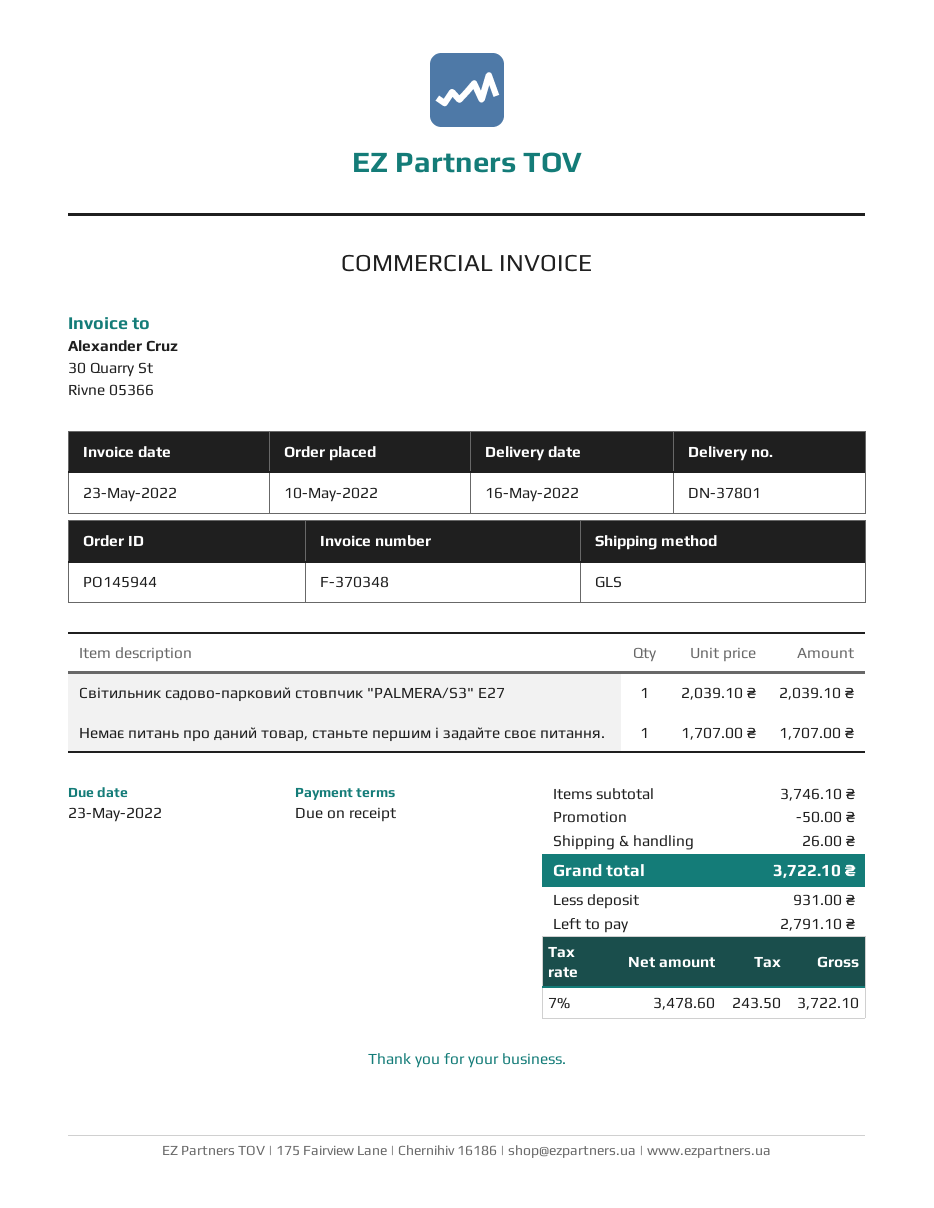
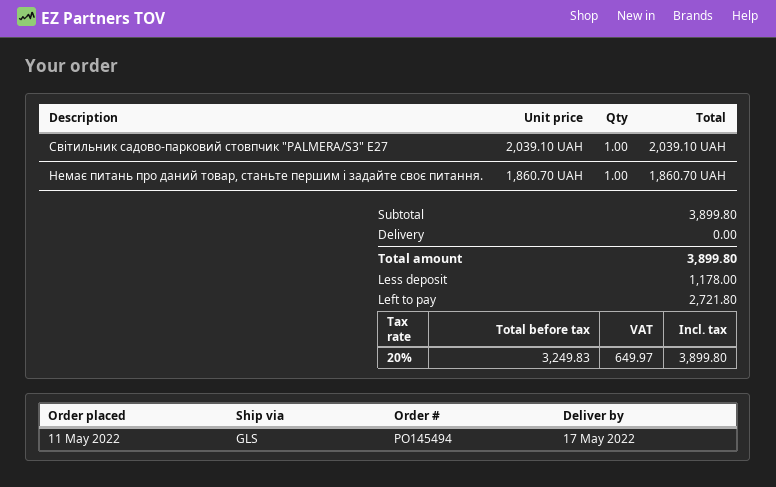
order number: PO145944 -> PO145494
order date: 2022-05-10 -> 2022-05-11
delivery date: 2022-05-16 -> 2022-05-17
Немає питань про даний товар, станьте першим і задайте своє питання.: 1 x 1707.00 = 1707.00 -> 1 x 1860.70 = 1860.70
subtotal: 3746.10 -> 3899.80
discount: 50.00 -> none
shipping: 26.00 -> 0.00
net: 3478.60 -> 3249.83
tax: 7% = 243.50 -> 20% = 649.97
total: 3722.10 -> 3899.80
deposit: 931.00 -> 1178.00
balance: 2791.10 -> 2721.80

